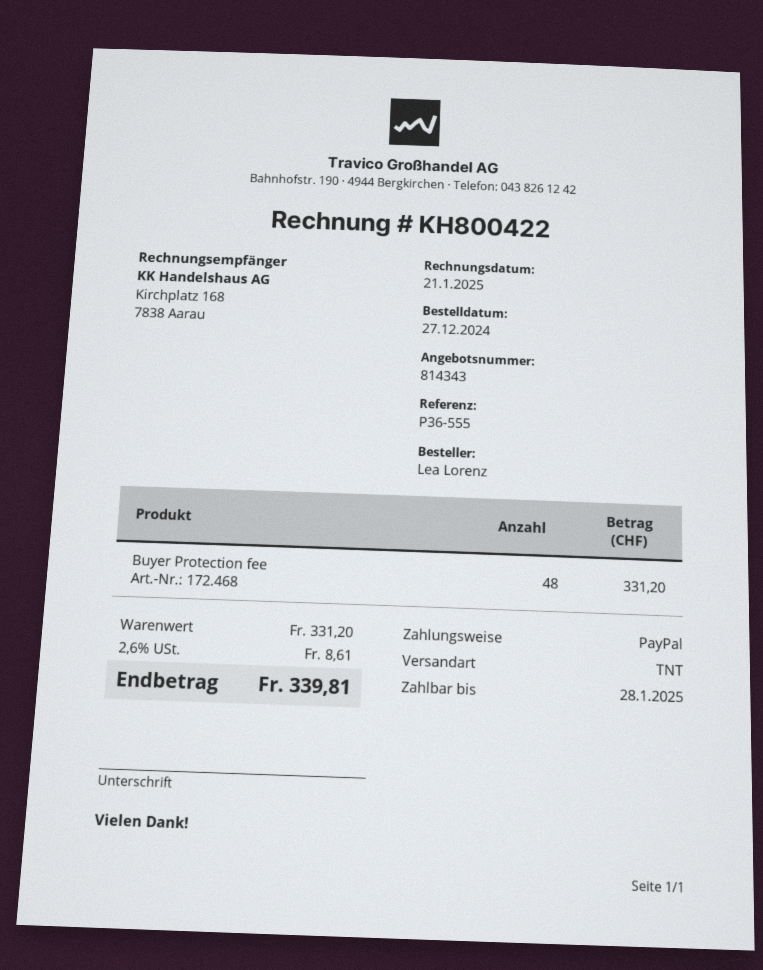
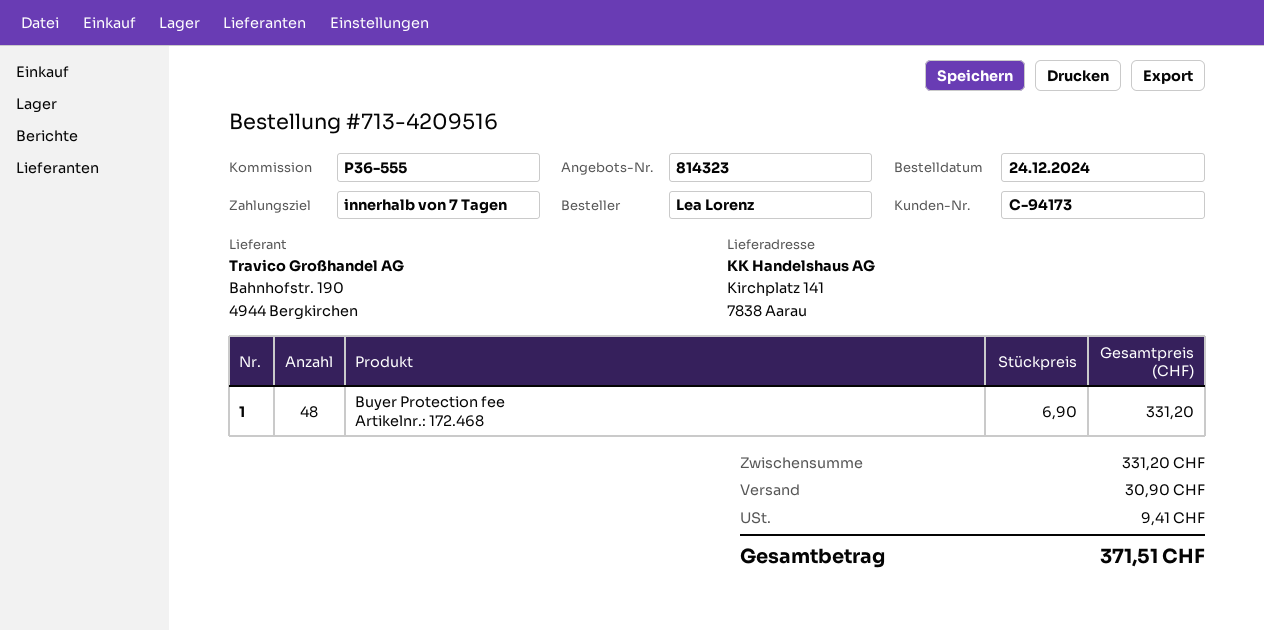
quote number: 814343 -> 814323
order date: 2024-12-27 -> 2024-12-24
shipping: none -> 30.90
tax: 8.61 -> 9.41
total: 339.81 -> 371.51

